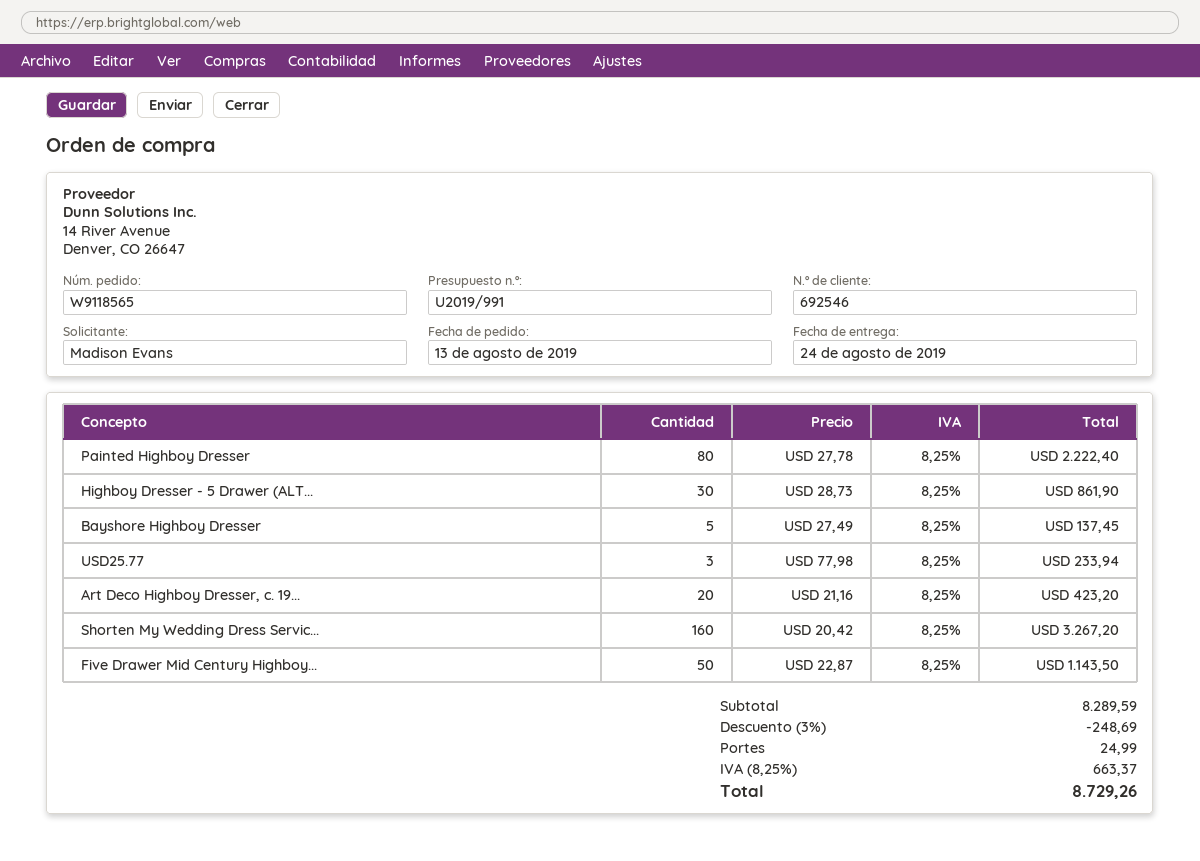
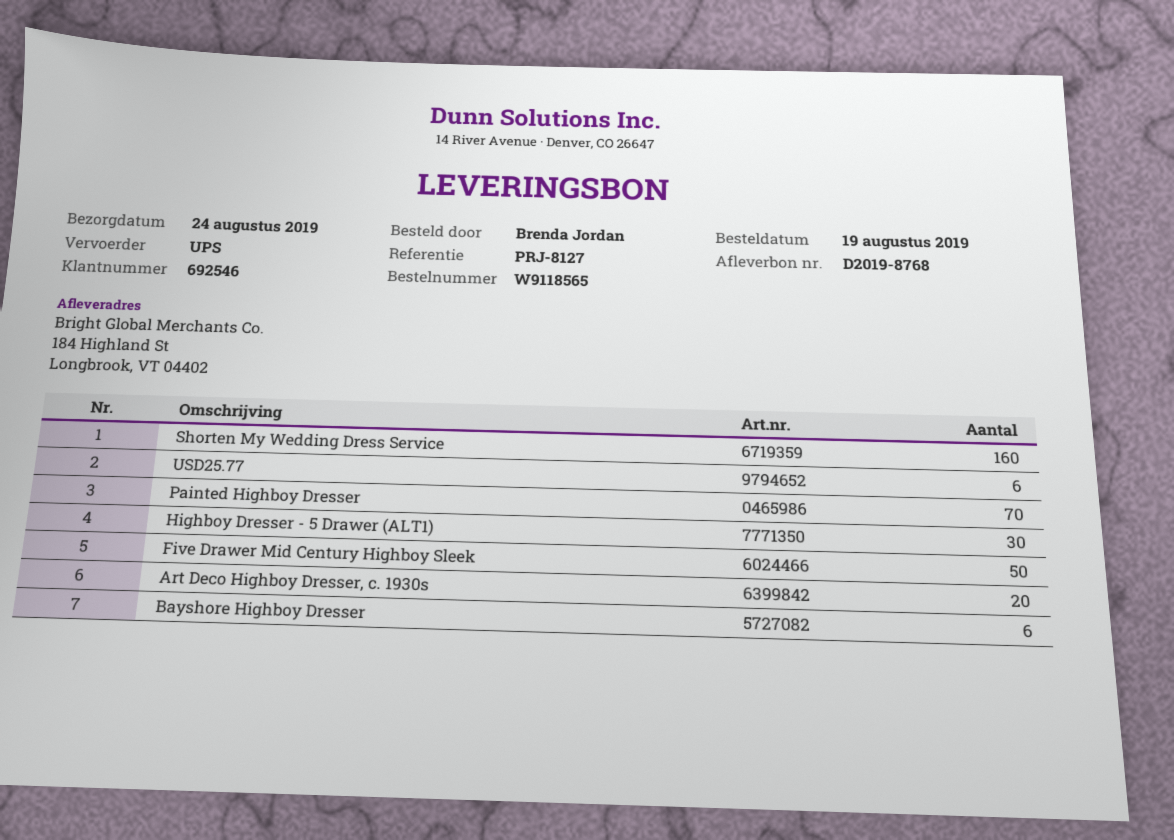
order date: 2019-08-13 -> 2019-08-19
ordered by: Madison Evans -> Brenda Jordan
Painted Highboy Dresser: 80 -> 70
Bayshore Highboy Dresser: 5 -> 6
USD25.77: 3 -> 6

